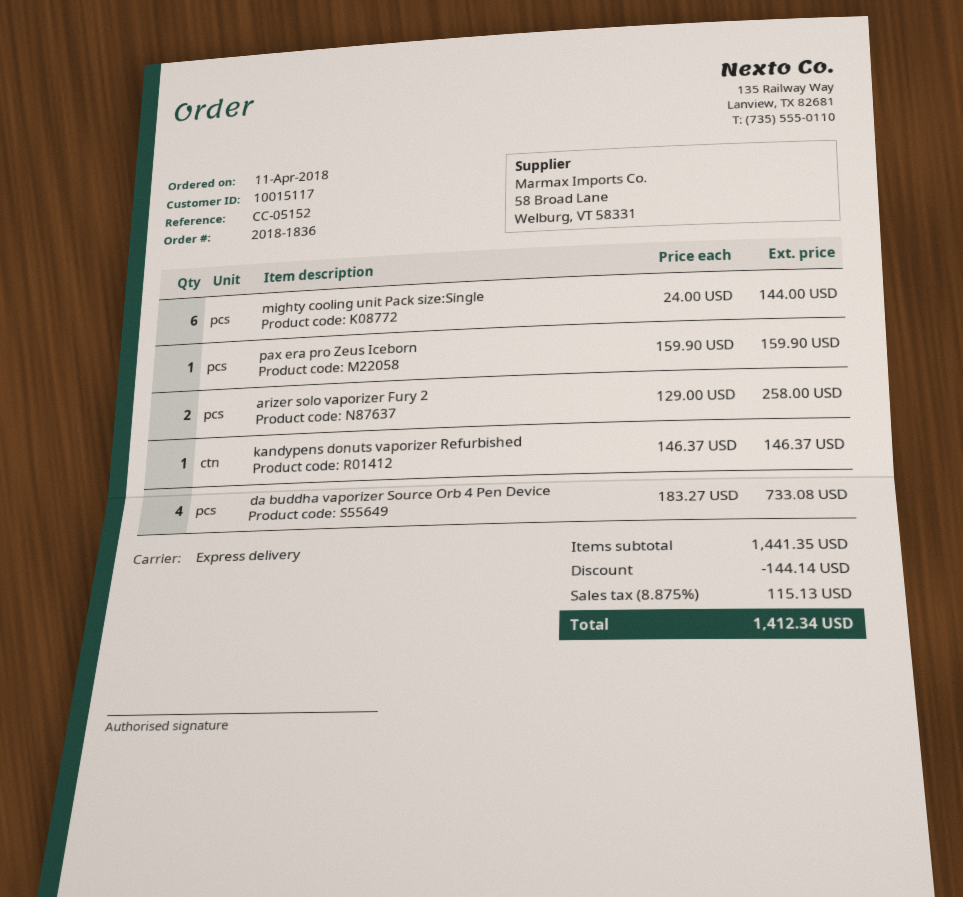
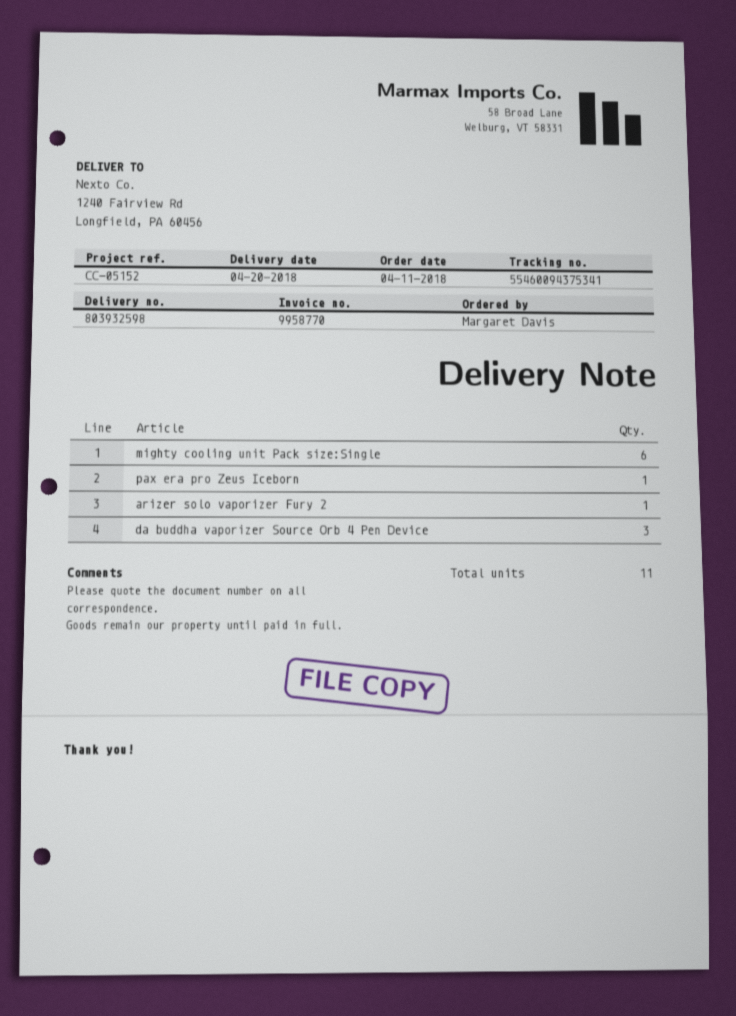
arizer solo vaporizer Fury 2: 2 -> 1
kandypens donuts vaporizer Refurbished: 1 -> none
da buddha vaporizer Source Orb 4 Pen Device: 4 -> 3

